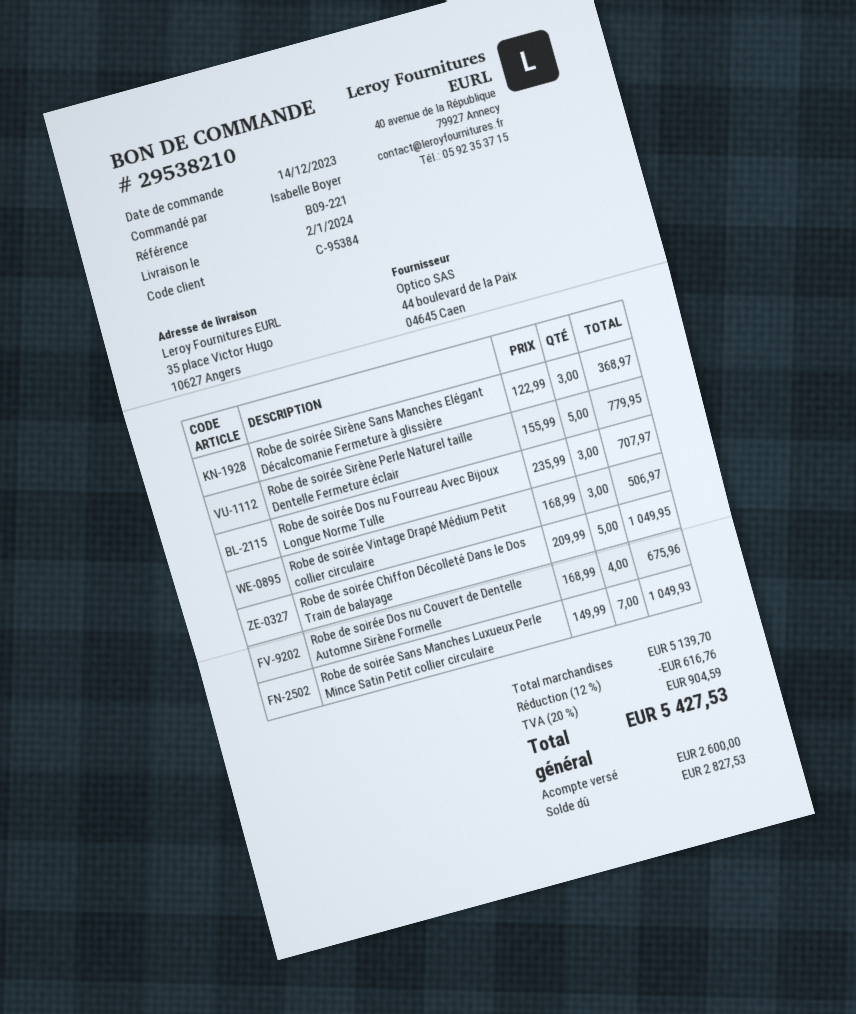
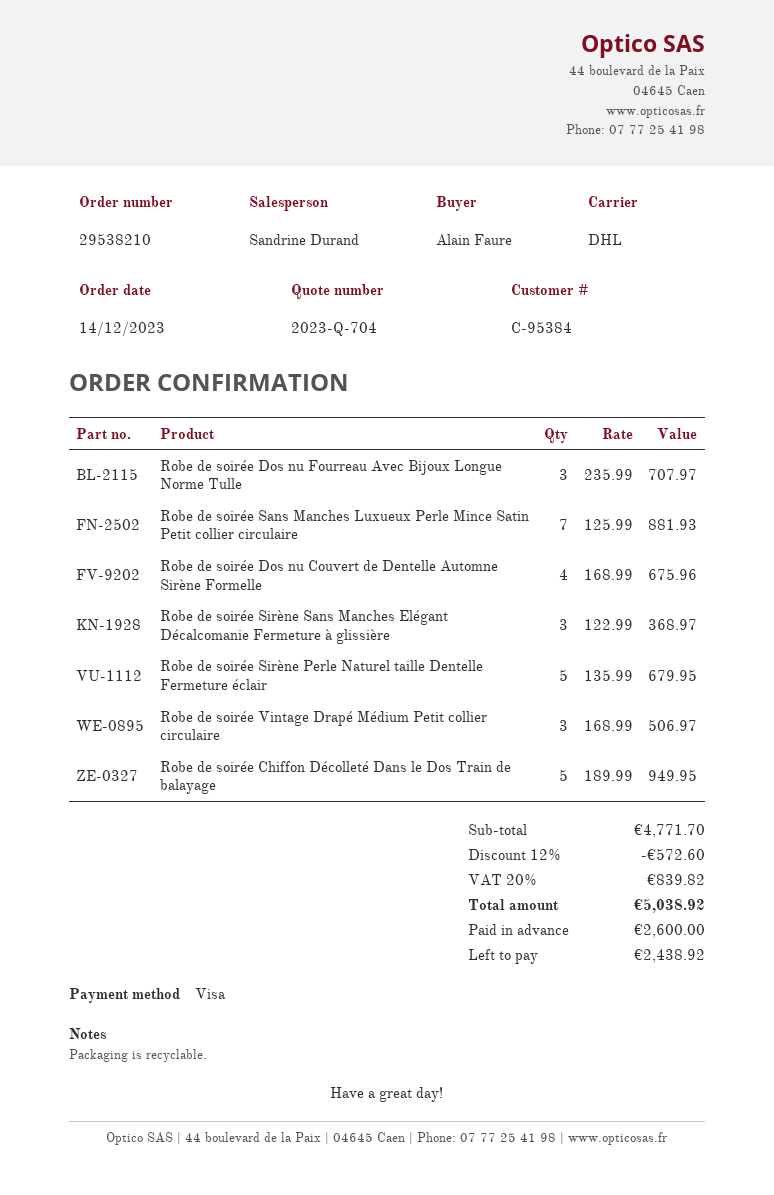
ordered by: Isabelle Boyer -> Alain Faure
Robe de soirée Sirène Perle Naturel taille Dentelle Fermeture éclair: 5 x 155.99 = 779.95 -> 5 x 135.99 = 679.95
Robe de soirée Chiffon Décolleté Dans le Dos Train de balayage: 5 x 209.99 = 1049.95 -> 5 x 189.99 = 949.95
Robe de soirée Sans Manches Luxueux Perle Mince Satin Petit collier circulaire: 7 x 149.99 = 1049.93 -> 7 x 125.99 = 881.93
subtotal: 5139.70 -> 4771.70
discount: 12% = 616.76 -> 12% = 572.60
tax: 20% = 904.59 -> 20% = 839.82
total: 5427.53 -> 5038.92
balance: 2827.53 -> 2438.92

